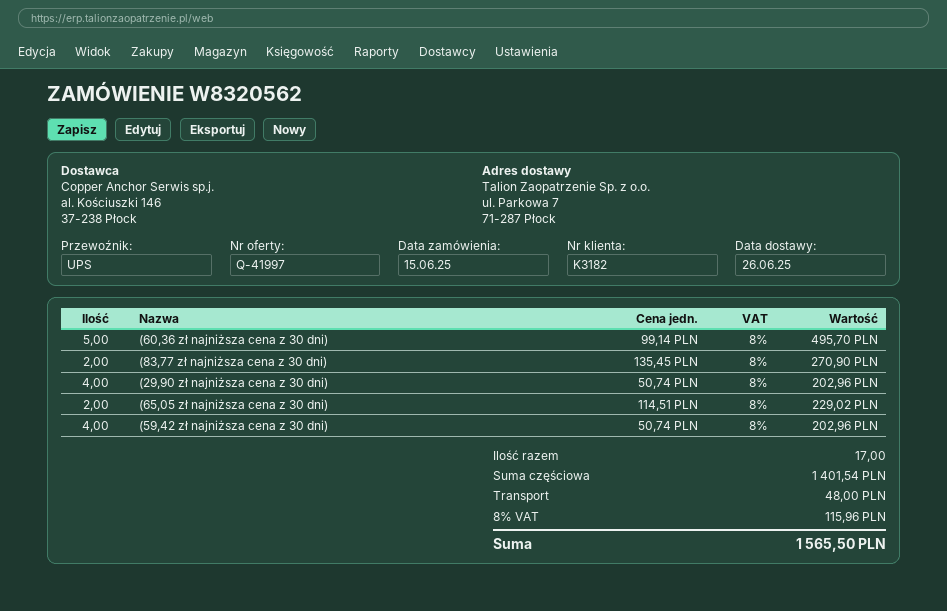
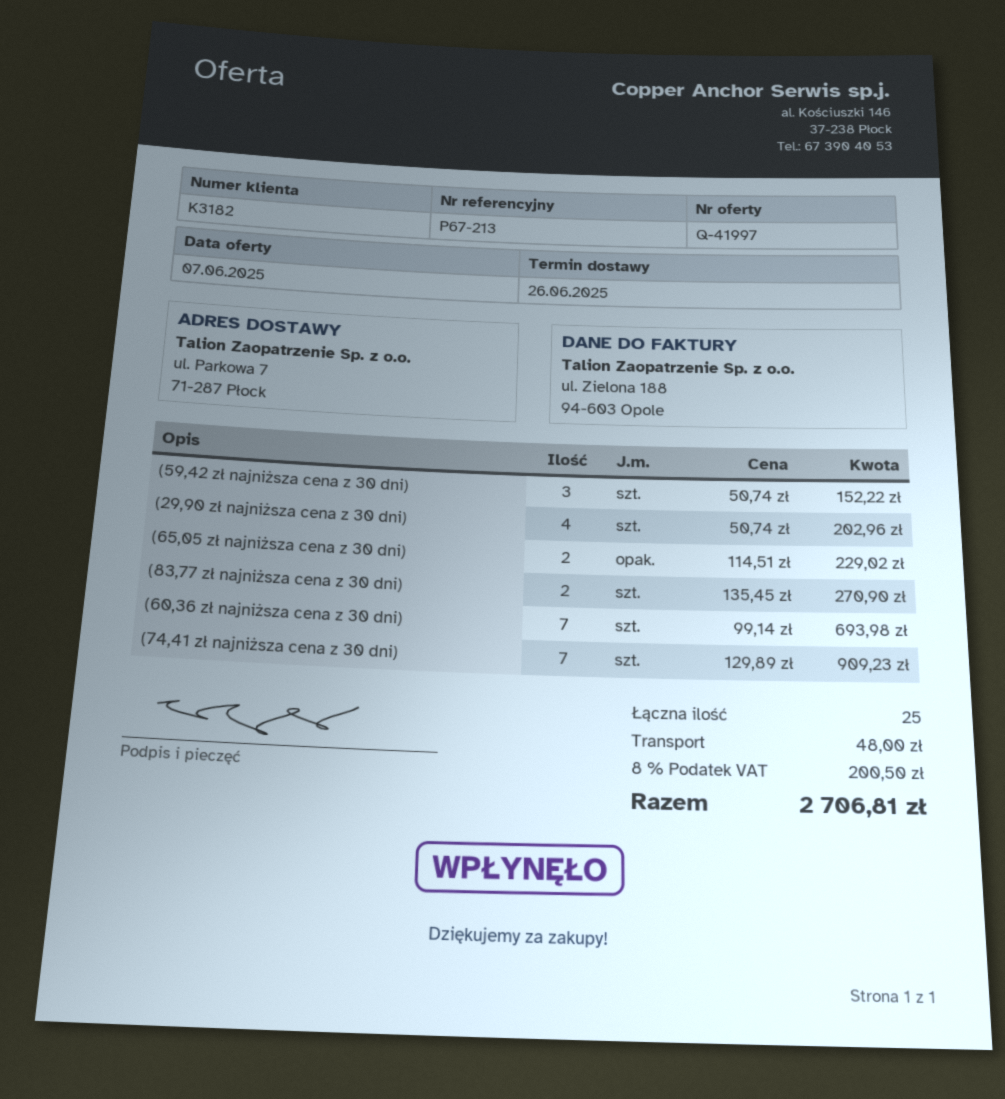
(60,36 zł najniższa cena z 30 dni): 5 x 99.14 = 495.70 -> 7 x 99.14 = 693.98
(59,42 zł najniższa cena z 30 dni): 4 x 50.74 = 202.96 -> 3 x 50.74 = 152.22
(74,41 zł najniższa cena z 30 dni): none -> 7 x 129.89 = 909.23
total quantity: 17 -> 25
tax: 8% = 115.96 -> 8% = 200.50
total: 1565.50 -> 2706.81

